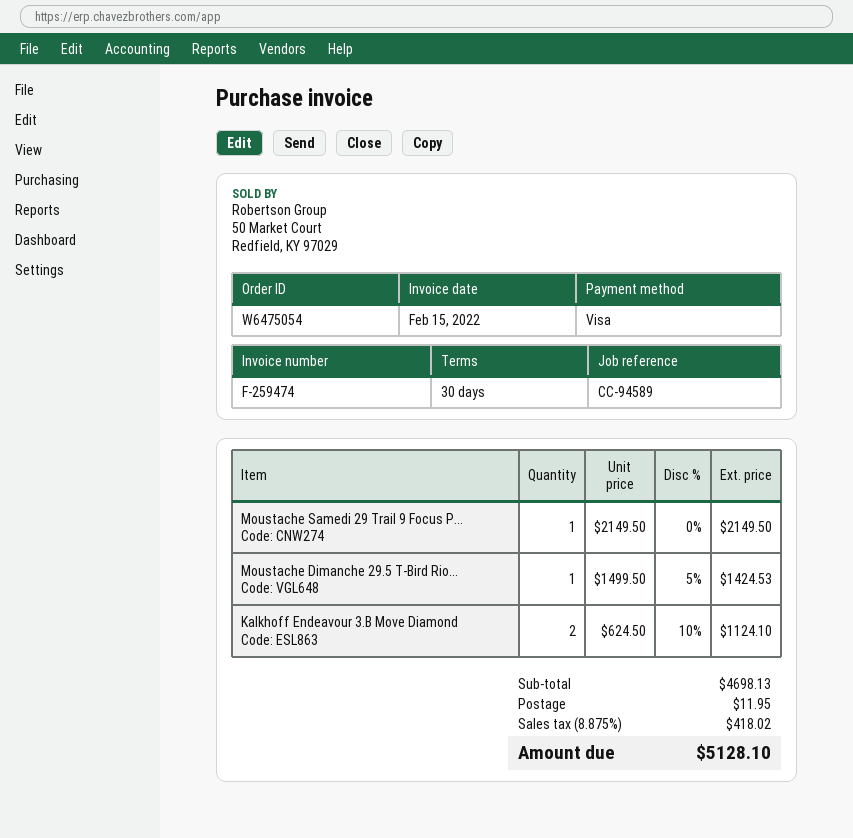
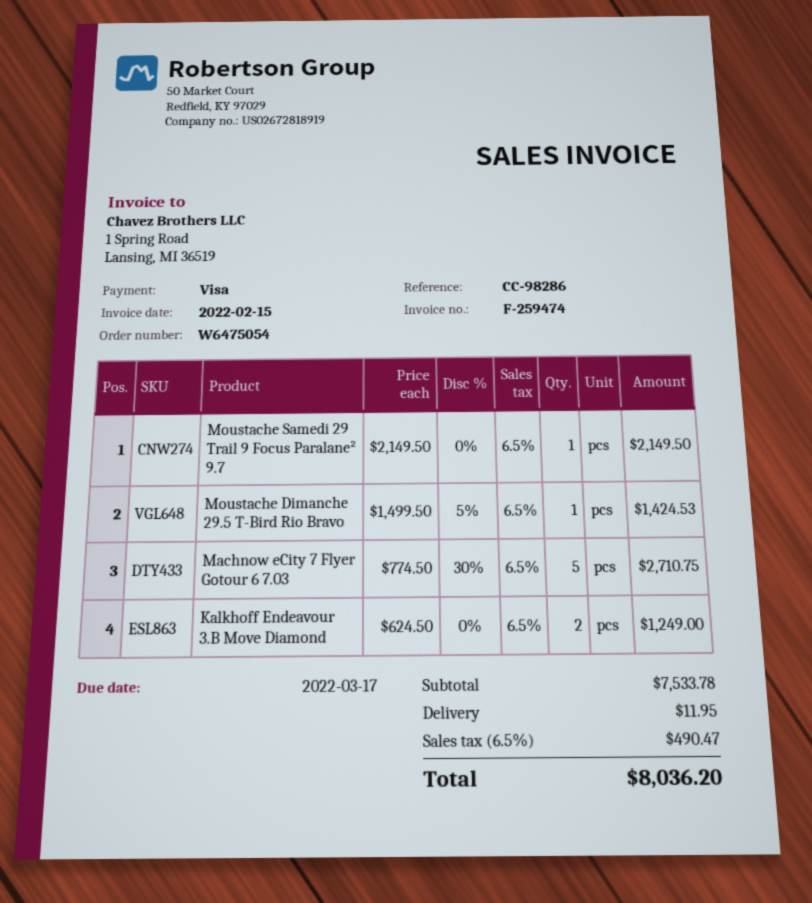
reference: CC-94589 -> CC-98286
Kalkhoff Endeavour 3.B Move Diamond: 2 x 624.50 - 10% = 1124.10 -> 2 x 624.50 = 1249.00
Machnow eCity 7 Flyer Gotour 6 7.03: none -> 5 x 774.50 - 30% = 2710.75
subtotal: 4698.13 -> 7533.78
tax: 8.875% = 418.02 -> 6.5% = 490.47
total: 5128.10 -> 8036.20

